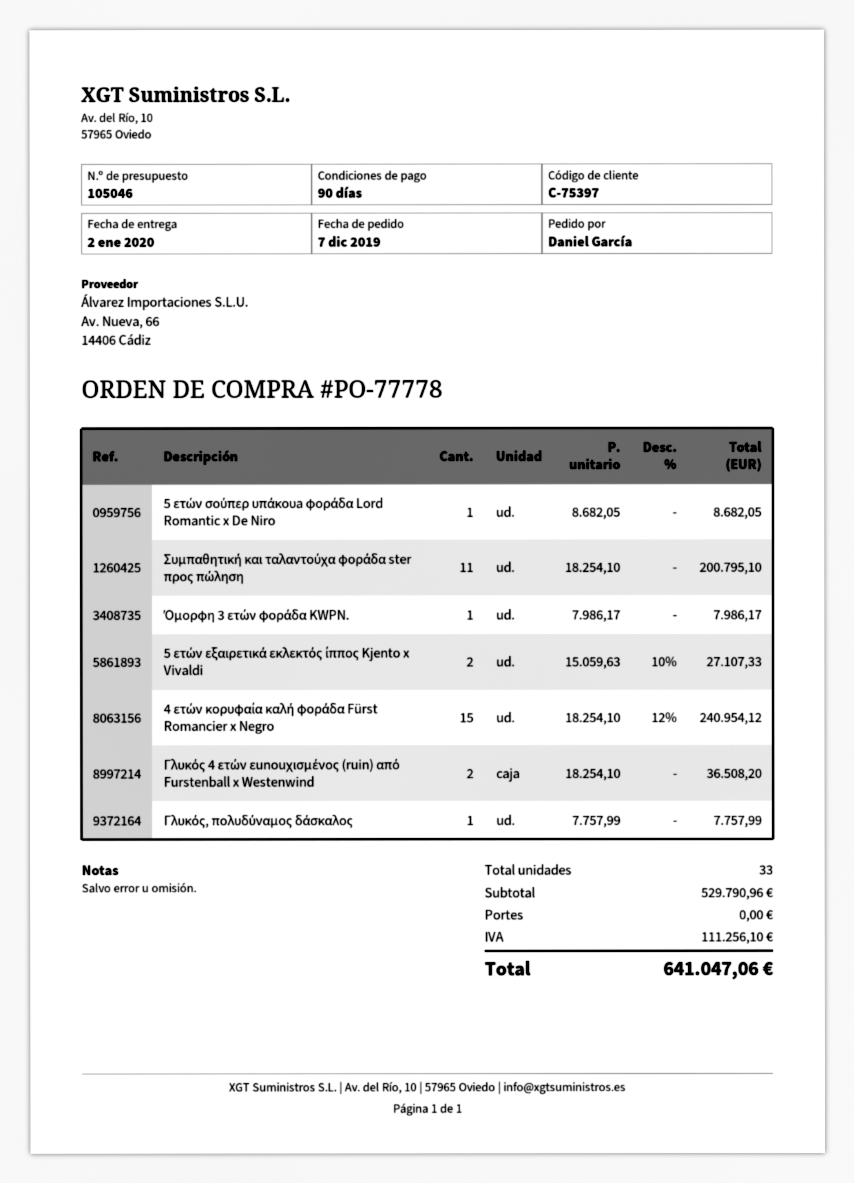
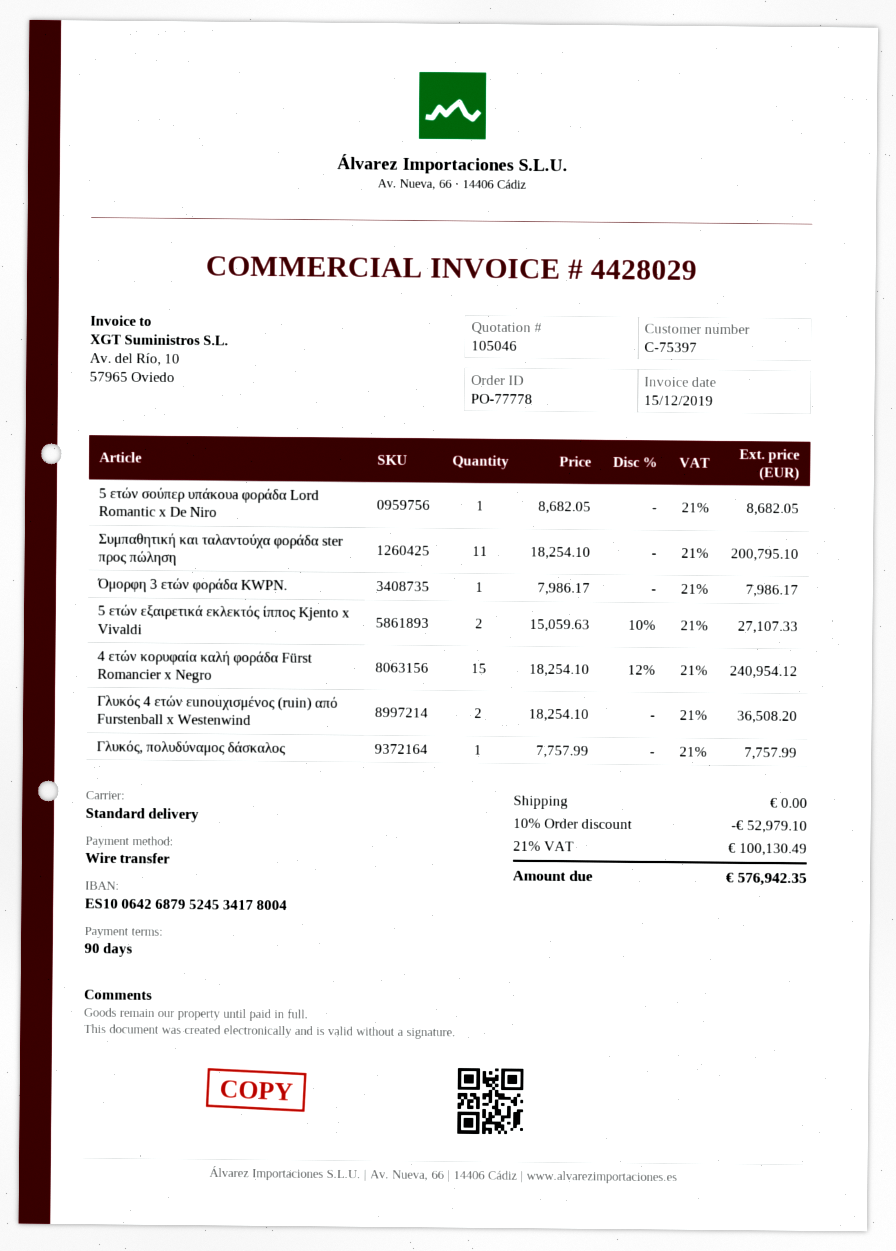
discount: none -> 10% = 52979.10
tax: 111256.10 -> 100130.49
total: 641047.06 -> 576942.35

